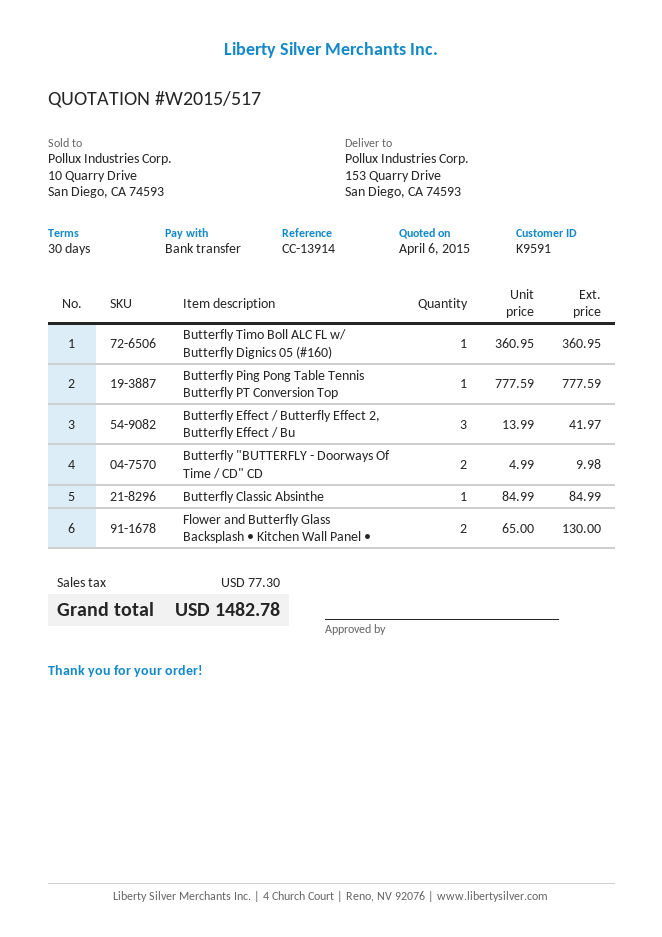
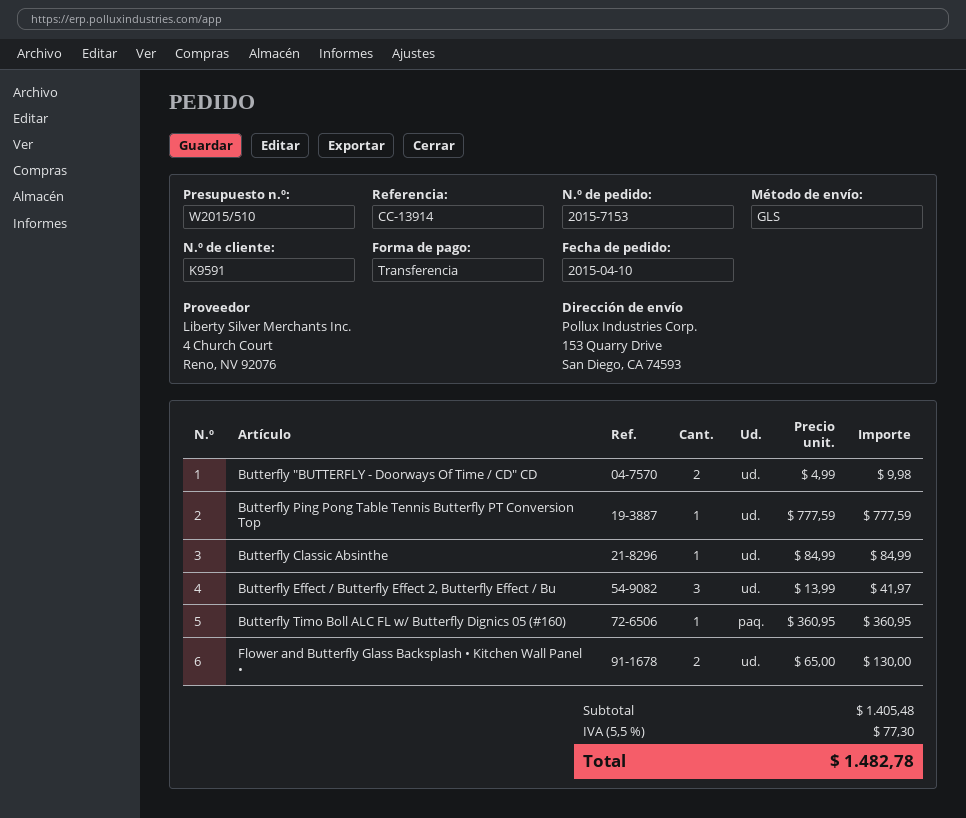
quote number: W2015/517 -> W2015/510

